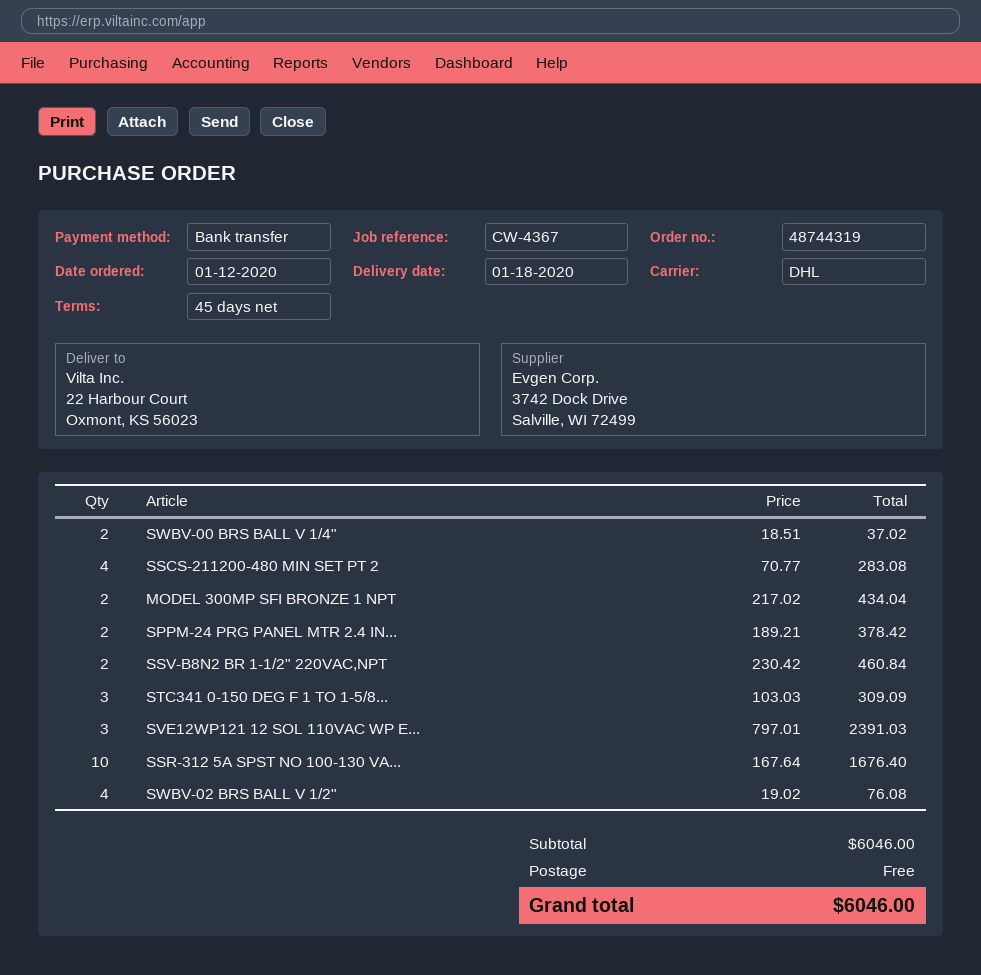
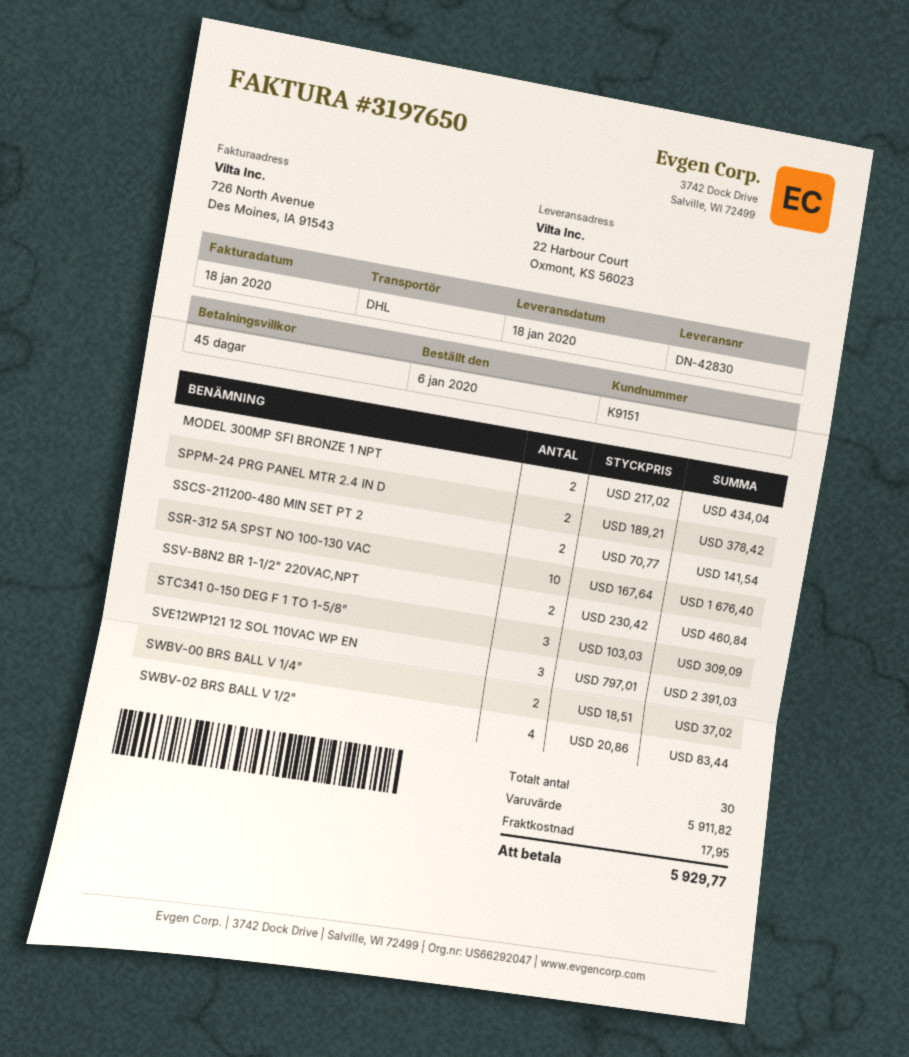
order date: 2020-01-12 -> 2020-01-06
SSCS-211200-480 MIN SET PT 2: 4 x 70.77 = 283.08 -> 2 x 70.77 = 141.54
SWBV-02 BRS BALL V 1/2": 4 x 19.02 = 76.08 -> 4 x 20.86 = 83.44
subtotal: 6046.00 -> 5911.82
shipping: 0.00 -> 17.95
total: 6046.00 -> 5929.77

